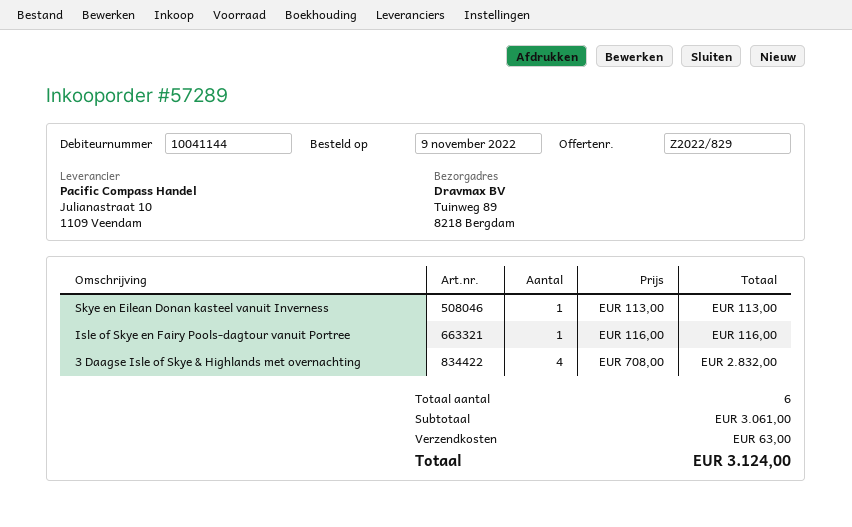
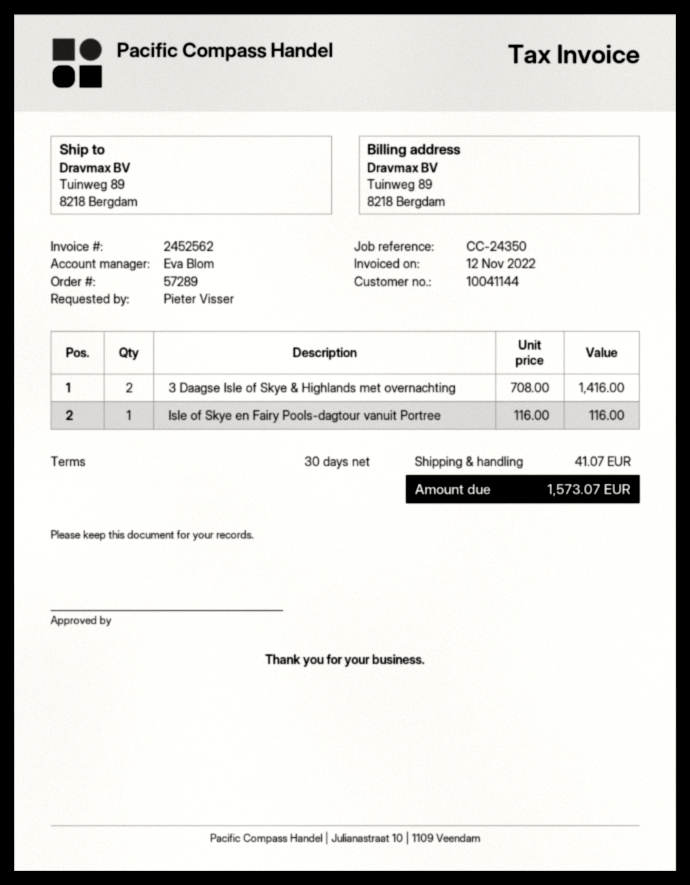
Skye en Eilean Donan kasteel vanuit Inverness: 1 x 113.00 = 113.00 -> none
3 Daagse Isle of Skye & Highlands met overnachting: 4 x 708.00 = 2832.00 -> 2 x 708.00 = 1416.00
shipping: 63.00 -> 41.07
total: 3124.00 -> 1573.07

